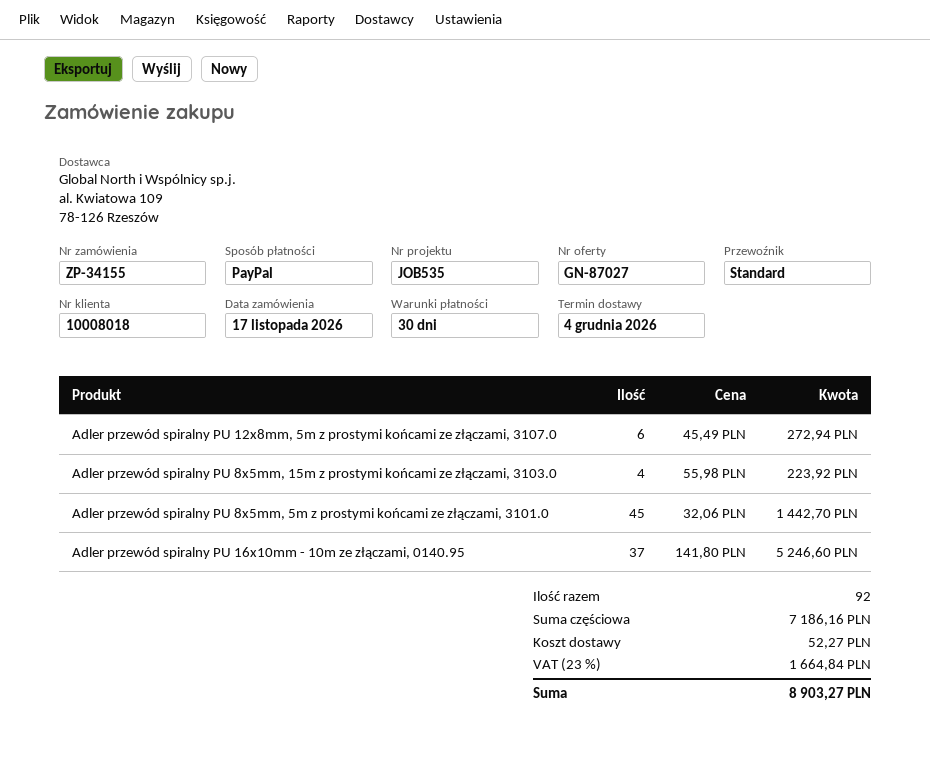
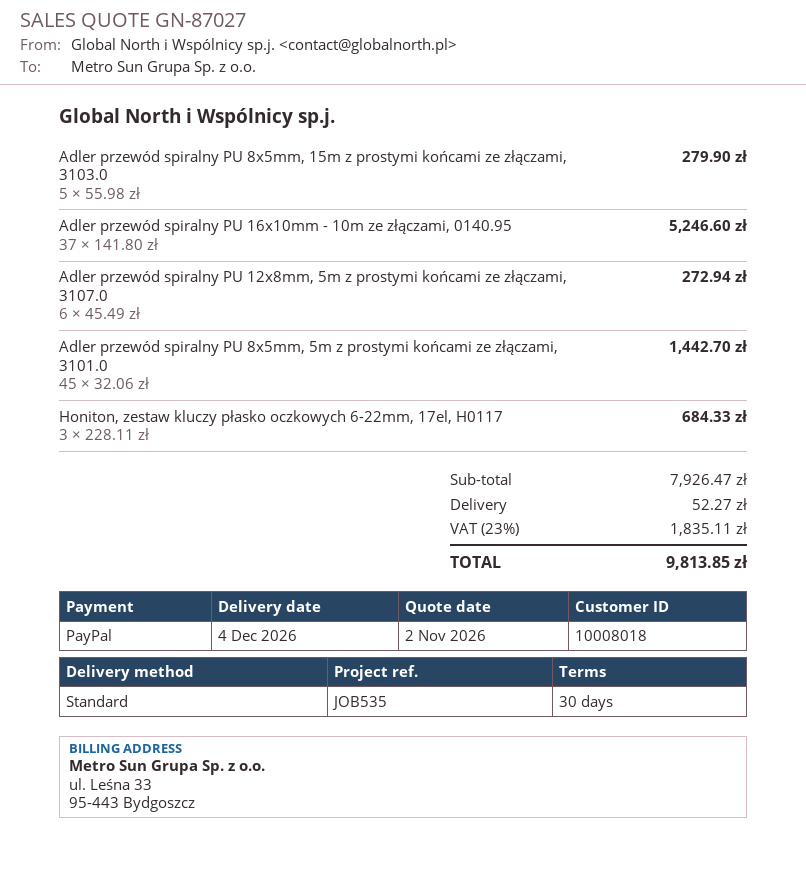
Adler przewód spiralny PU 8x5mm, 15m z prostymi końcami ze złączami, 3103.0: 4 x 55.98 = 223.92 -> 5 x 55.98 = 279.90
Honiton, zestaw kluczy płasko oczkowych 6-22mm, 17el, H0117: none -> 3 x 228.11 = 684.33
subtotal: 7186.16 -> 7926.47
tax: 23% = 1664.84 -> 23% = 1835.11
total: 8903.27 -> 9813.85

